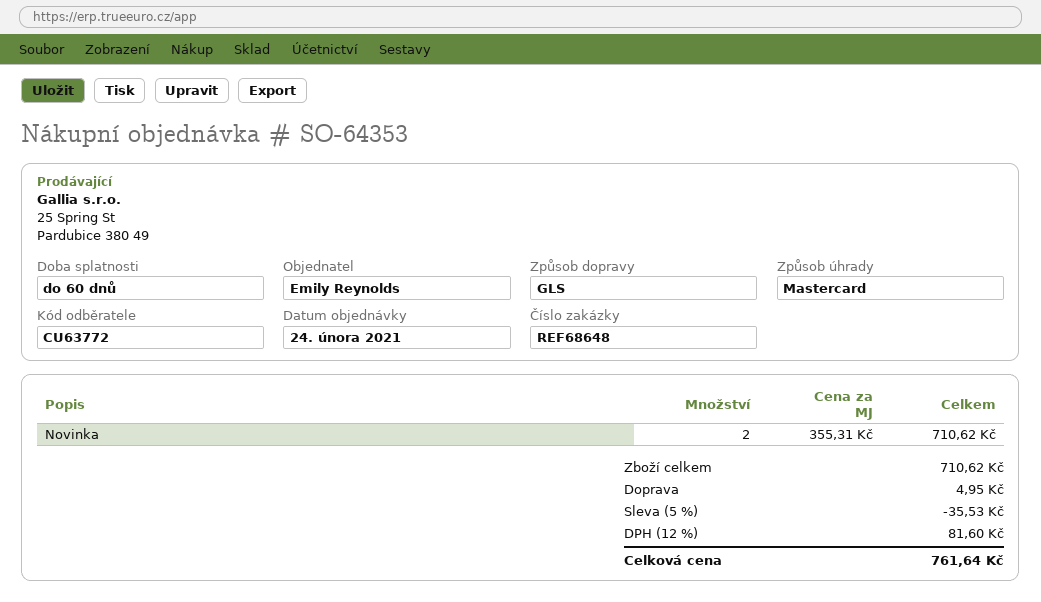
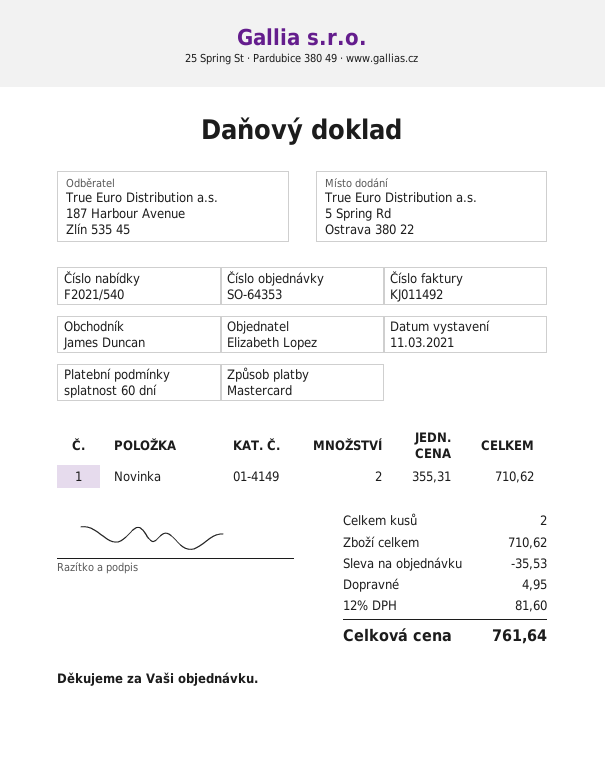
ordered by: Emily Reynolds -> Elizabeth Lopez

